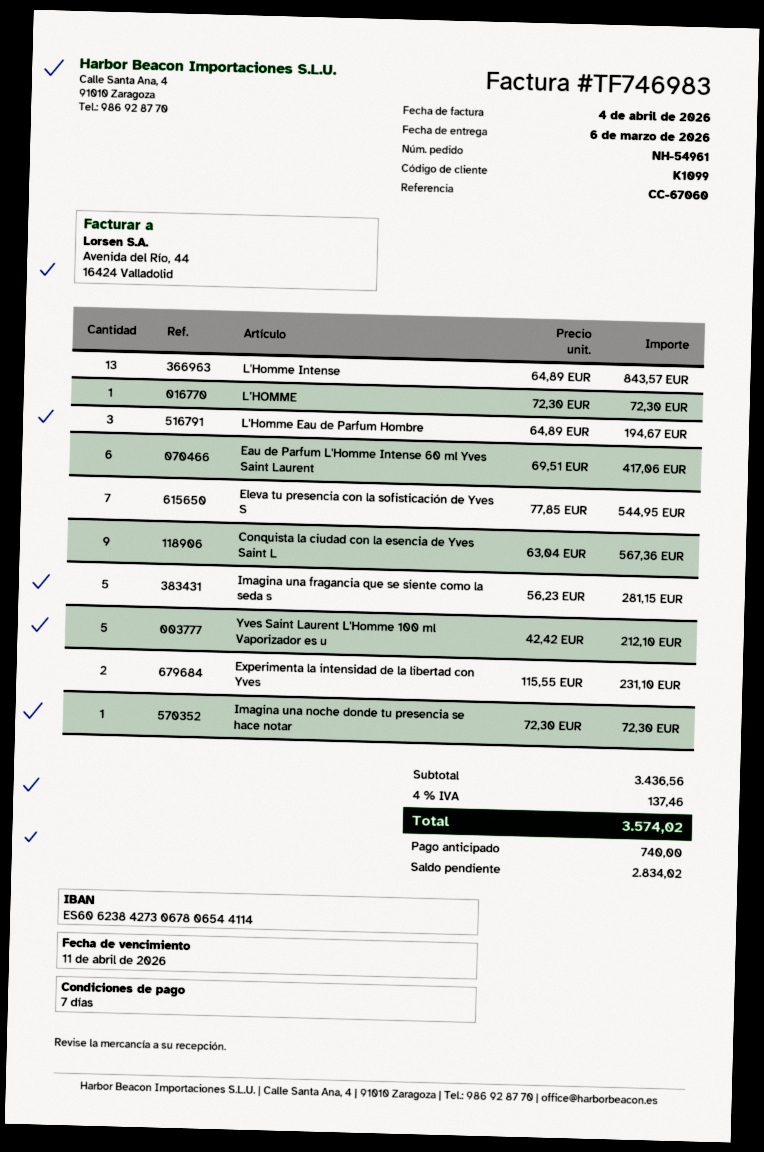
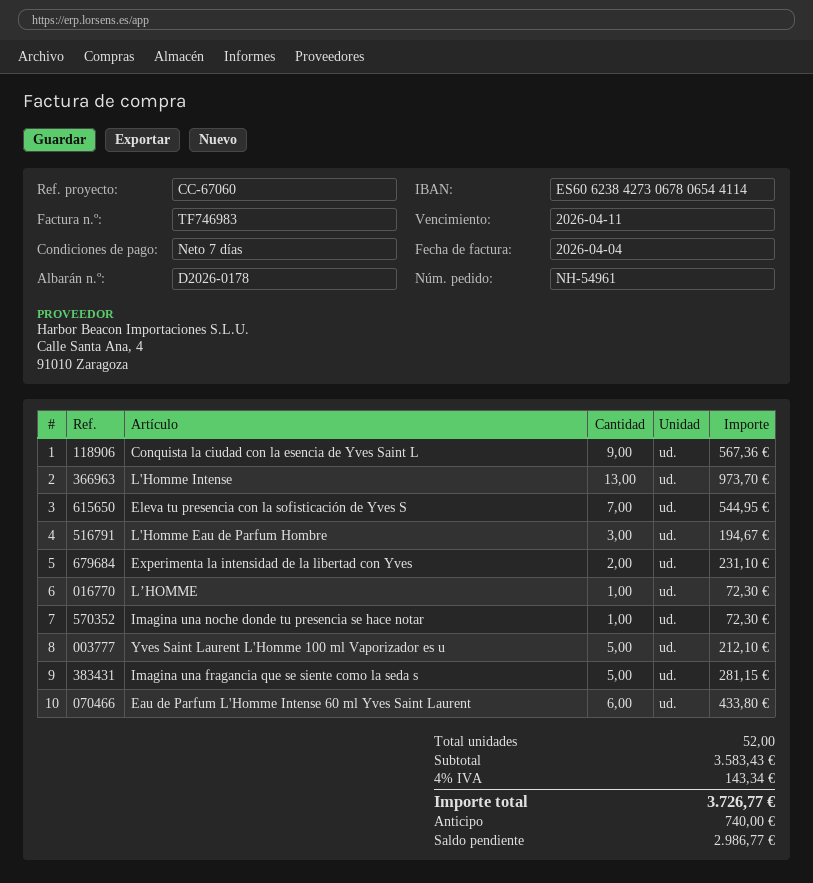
L'Homme Intense: 13 for 843.57 -> 13 for 973.70
Eau de Parfum L'Homme Intense 60 ml Yves Saint Laurent: 6 for 417.06 -> 6 for 433.80
subtotal: 3436.56 -> 3583.43
tax: 4% = 137.46 -> 4% = 143.34
total: 3574.02 -> 3726.77
balance: 2834.02 -> 2986.77

